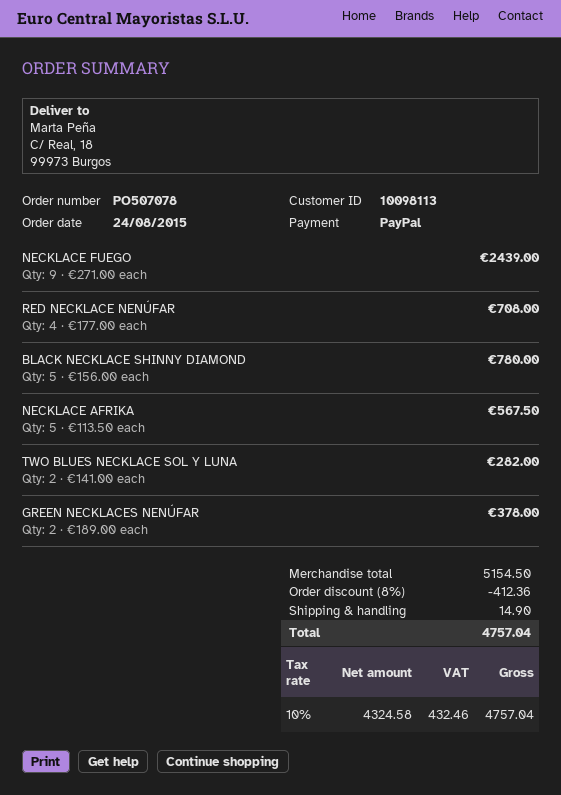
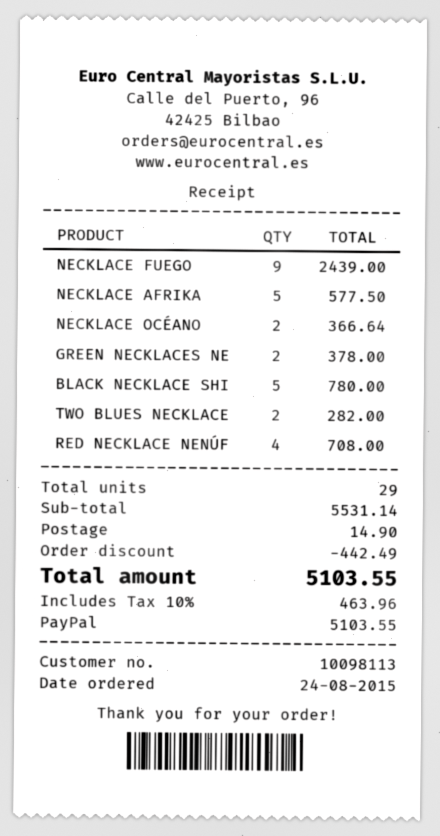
NECKLACE AFRIKA: 5 for 567.50 -> 5 for 577.50
NECKLACE OCÉANO: none -> 2 for 366.64
subtotal: 5154.50 -> 5531.14
discount: 412.36 -> 442.49
tax: 10% = 432.46 -> 10% = 463.96
total: 4757.04 -> 5103.55

